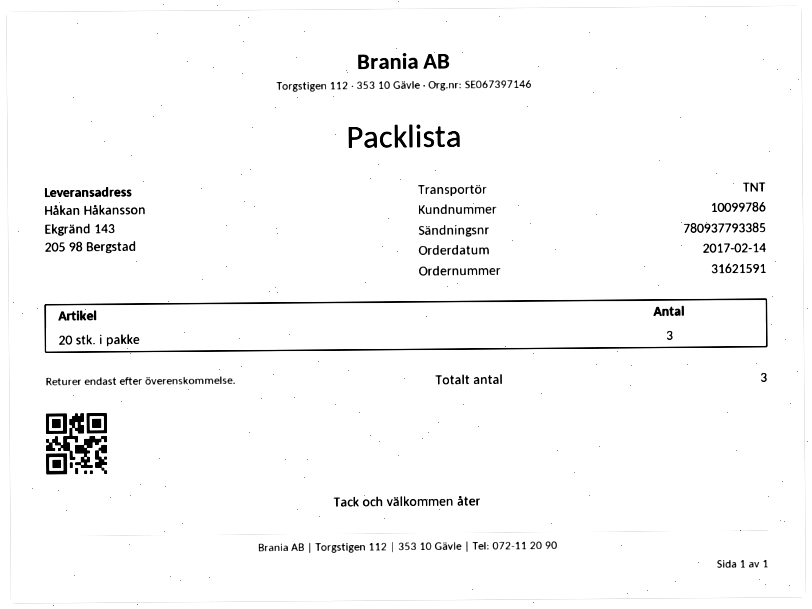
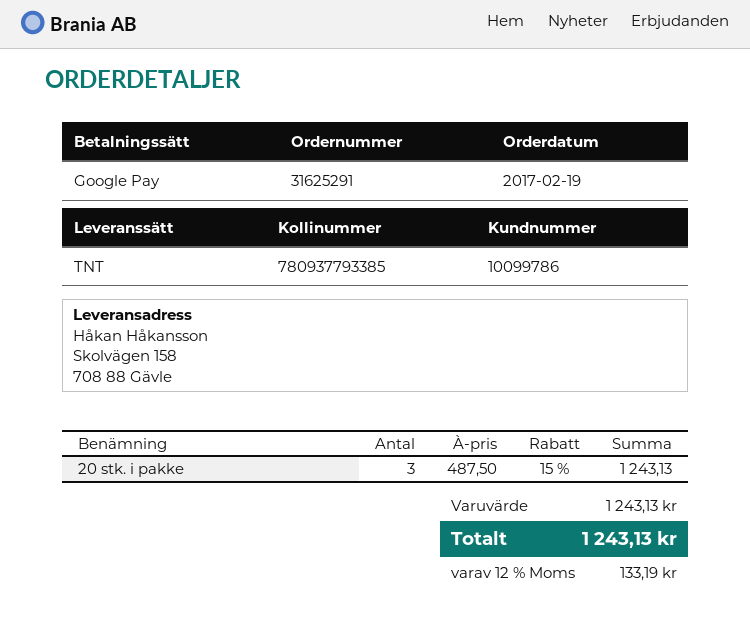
order number: 31621591 -> 31625291
order date: 2017-02-14 -> 2017-02-19
ship to: Ekgränd 143, 205 98 Bergstad -> Skolvägen 158, 708 88 Gävle

